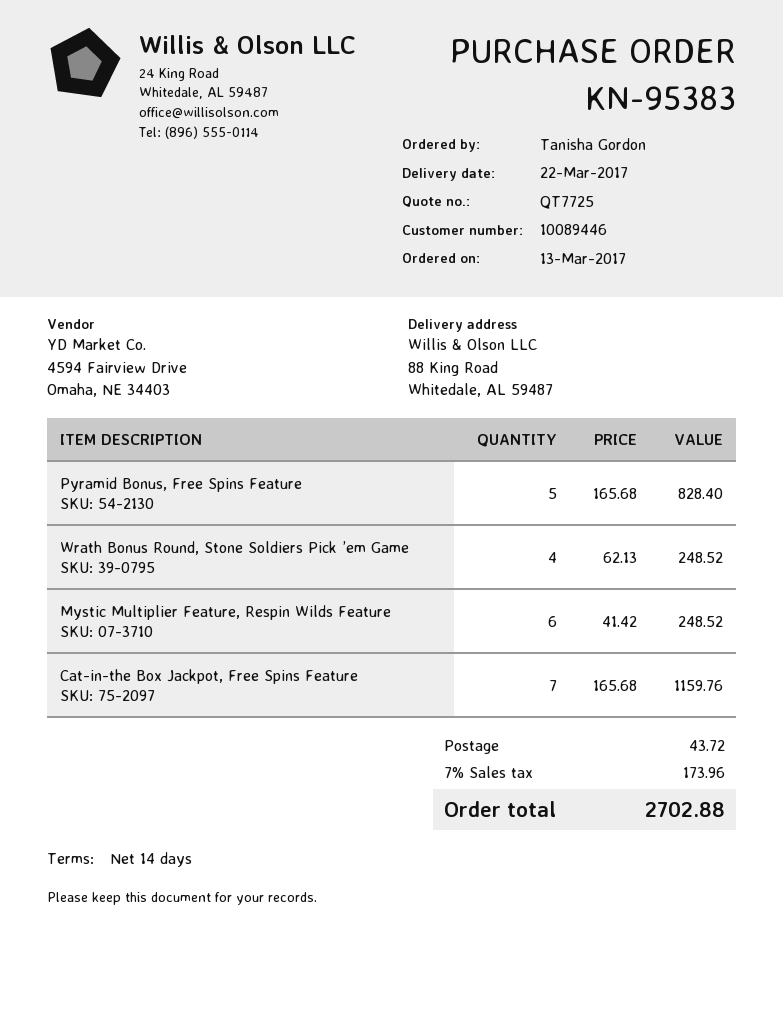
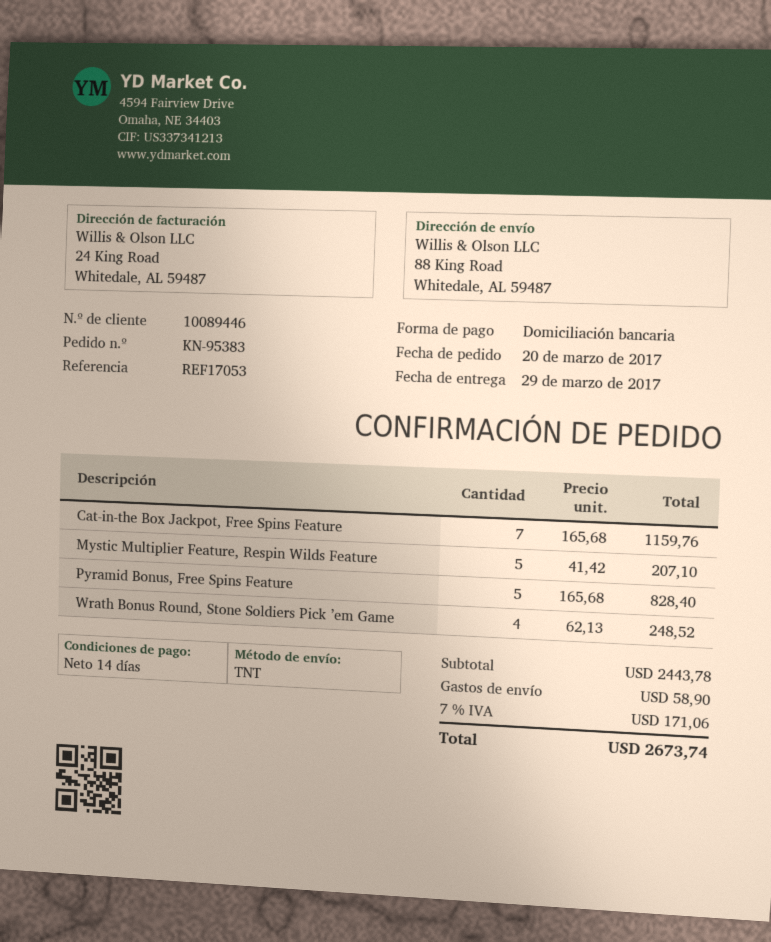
order date: 2017-03-13 -> 2017-03-20
delivery date: 2017-03-22 -> 2017-03-29
Mystic Multiplier Feature, Respin Wilds Feature: 6 x 41.42 = 248.52 -> 5 x 41.42 = 207.10
shipping: 43.72 -> 58.90
tax: 7% = 173.96 -> 7% = 171.06
total: 2702.88 -> 2673.74

